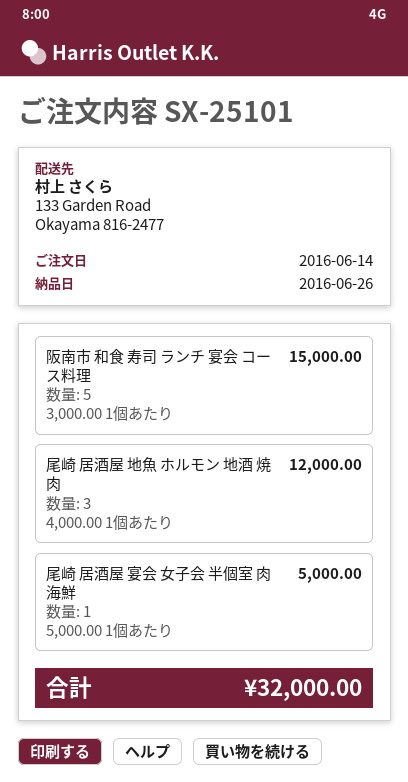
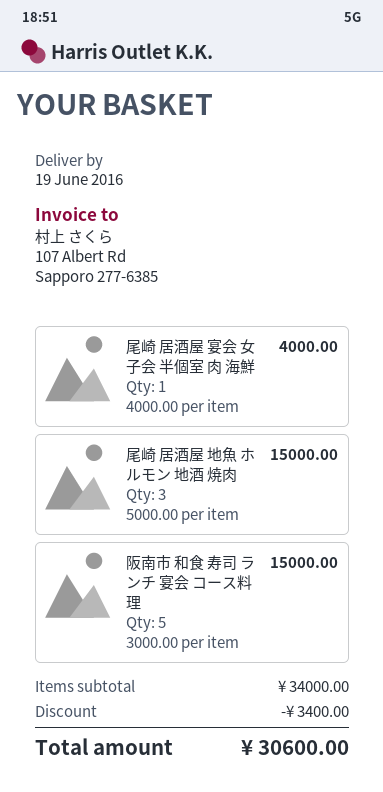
delivery date: 2016-06-26 -> 2016-06-19
尾崎 居酒屋 地魚 ホルモン 地酒 焼肉: 3 x 4000.00 = 12000.00 -> 3 x 5000.00 = 15000.00
尾崎 居酒屋 宴会 女子会 半個室 肉 海鮮: 1 x 5000.00 = 5000.00 -> 1 x 4000.00 = 4000.00
discount: none -> 3400.00
total: 32000.00 -> 30600.00

